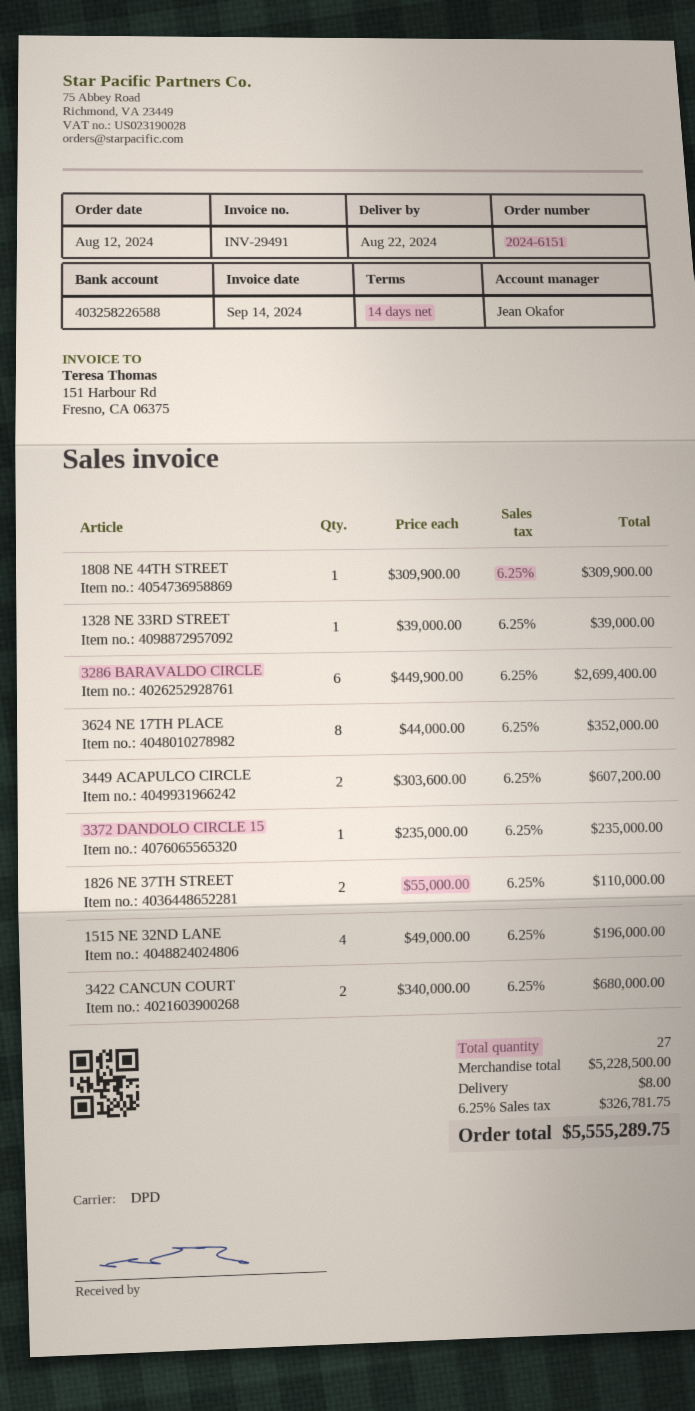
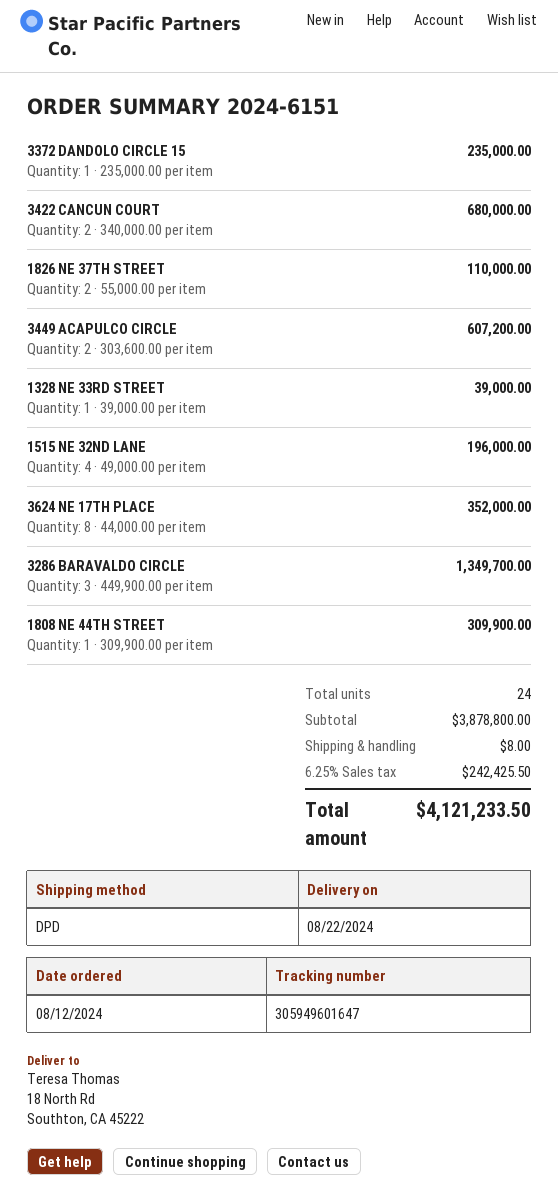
3286 BARAVALDO CIRCLE: 6 x 449900.00 = 2699400.00 -> 3 x 449900.00 = 1349700.00
total quantity: 27 -> 24
subtotal: 5228500.00 -> 3878800.00
tax: 6.25% = 326781.75 -> 6.25% = 242425.50
total: 5555289.75 -> 4121233.50

